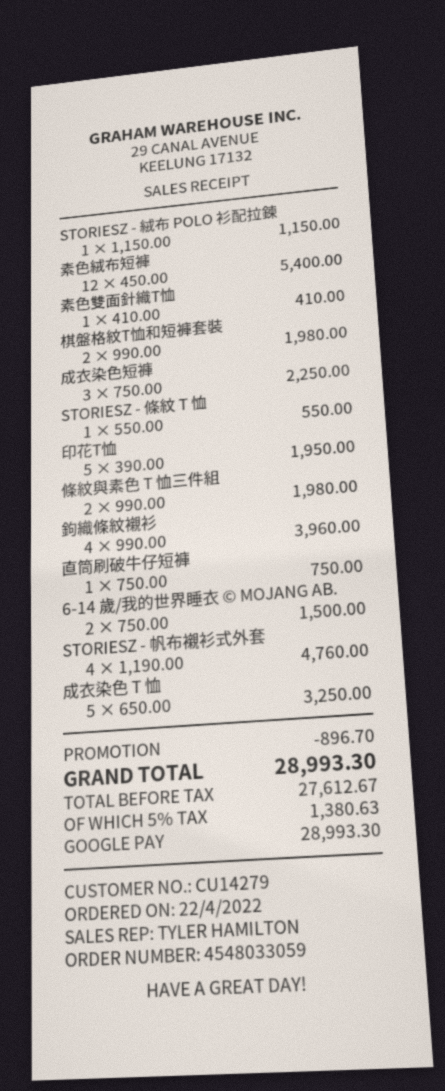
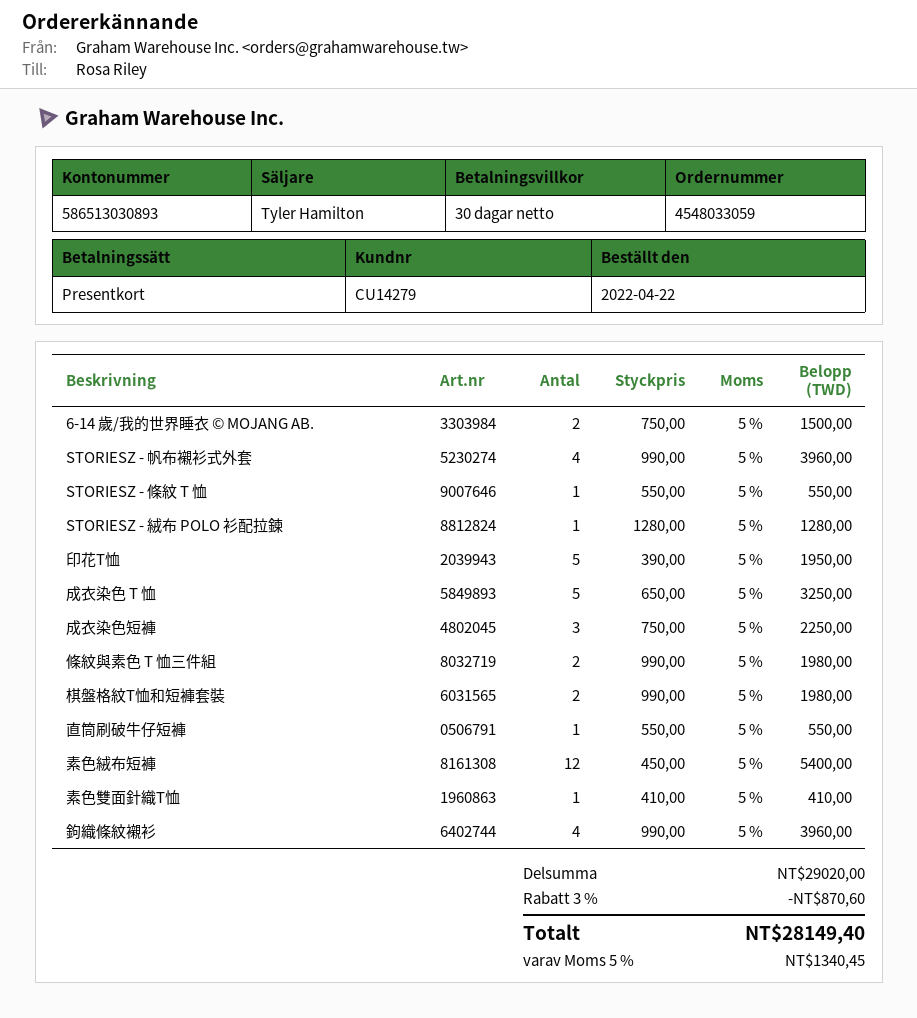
payment method: Google Pay -> gift card
STORIESZ - 絨布 POLO 衫配拉鍊: 1 x 1150.00 = 1150.00 -> 1 x 1280.00 = 1280.00
直筒刷破牛仔短褲: 1 x 750.00 = 750.00 -> 1 x 550.00 = 550.00
STORIESZ - 帆布襯衫式外套: 4 x 1190.00 = 4760.00 -> 4 x 990.00 = 3960.00
discount: 896.70 -> 870.60
tax: 5% = 1380.63 -> 5% = 1340.45
total: 28993.30 -> 28149.40

